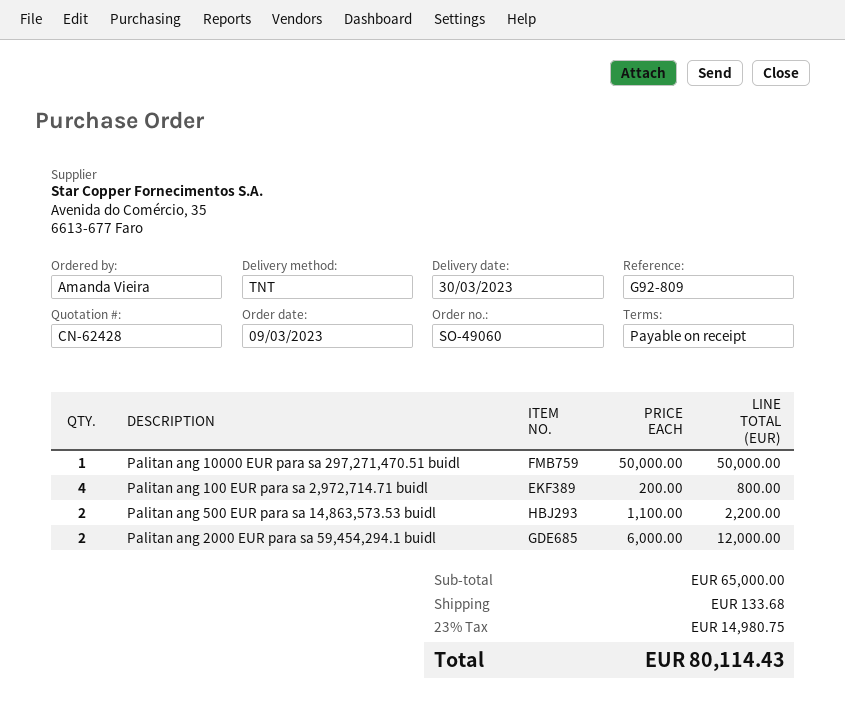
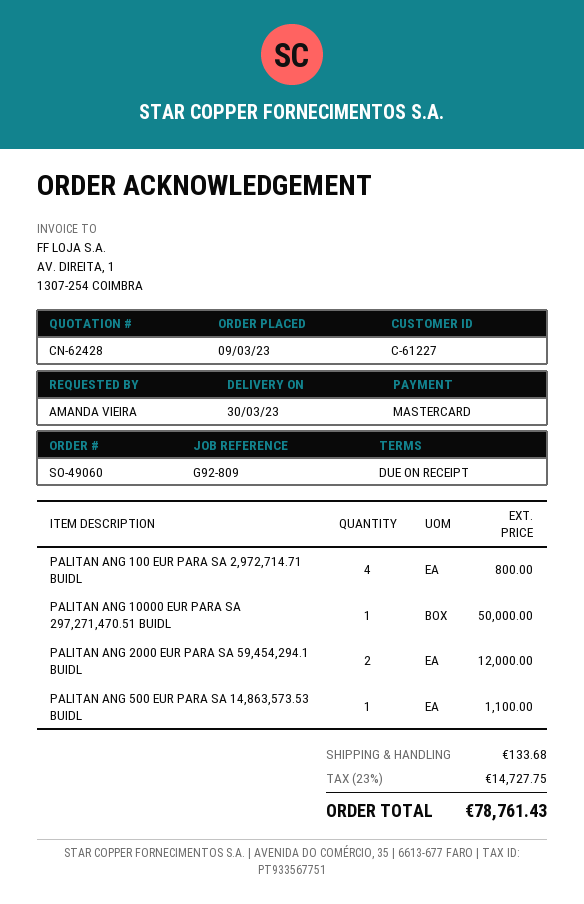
Palitan ang 500 EUR para sa 14,863,573.53 buidl: 2 for 2200.00 -> 1 for 1100.00
tax: 23% = 14980.75 -> 23% = 14727.75
total: 80114.43 -> 78761.43

